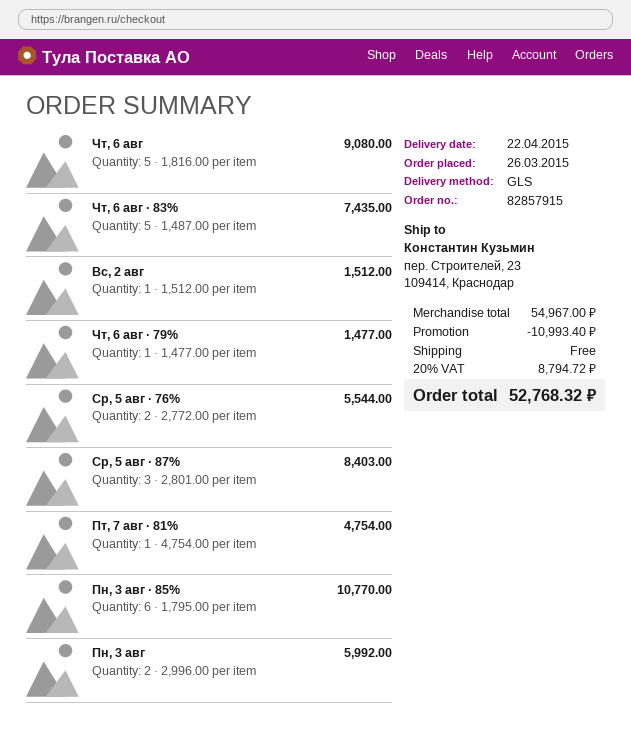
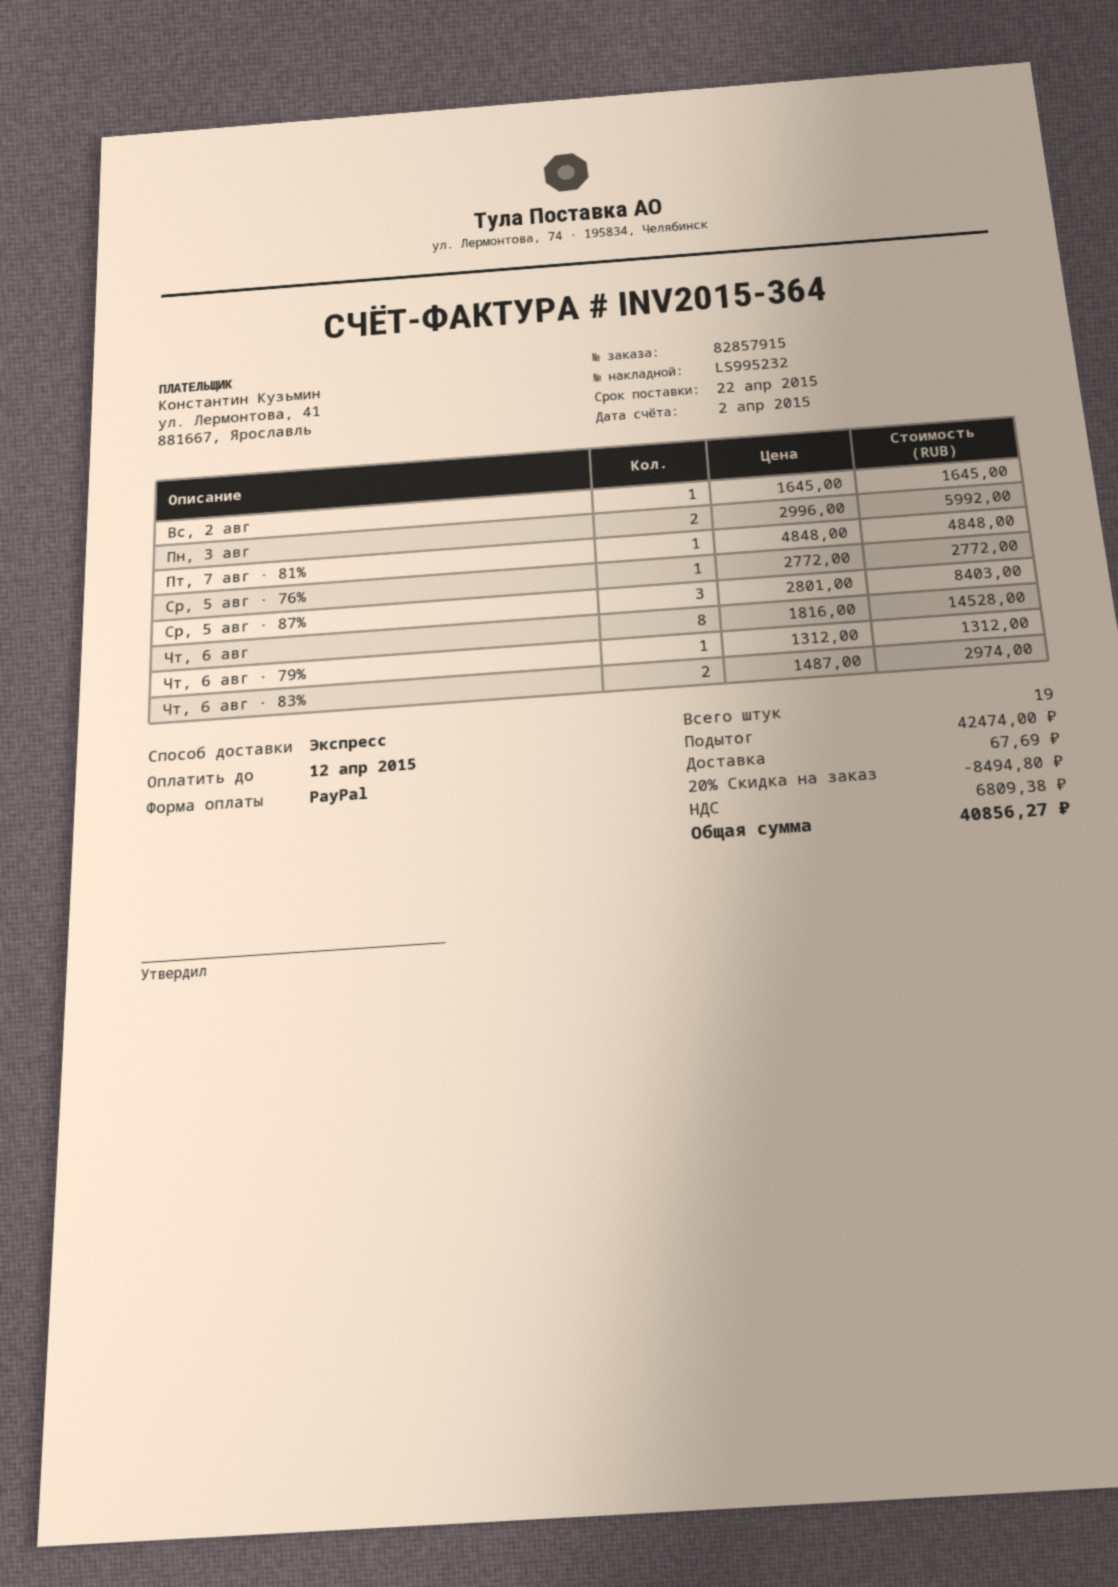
shipping method: GLS -> express
Чт, 6 авг: 5 x 1816.00 = 9080.00 -> 8 x 1816.00 = 14528.00
Чт, 6 авг · 83%: 5 x 1487.00 = 7435.00 -> 2 x 1487.00 = 2974.00
Вс, 2 авг: 1 x 1512.00 = 1512.00 -> 1 x 1645.00 = 1645.00
Чт, 6 авг · 79%: 1 x 1477.00 = 1477.00 -> 1 x 1312.00 = 1312.00
Ср, 5 авг · 76%: 2 x 2772.00 = 5544.00 -> 1 x 2772.00 = 2772.00
Пт, 7 авг · 81%: 1 x 4754.00 = 4754.00 -> 1 x 4848.00 = 4848.00
Пн, 3 авг · 85%: 6 x 1795.00 = 10770.00 -> none
subtotal: 54967.00 -> 42474.00
discount: 10993.40 -> 8494.80
shipping: 0.00 -> 67.69
tax: 8794.72 -> 6809.38
total: 52768.32 -> 40856.27

